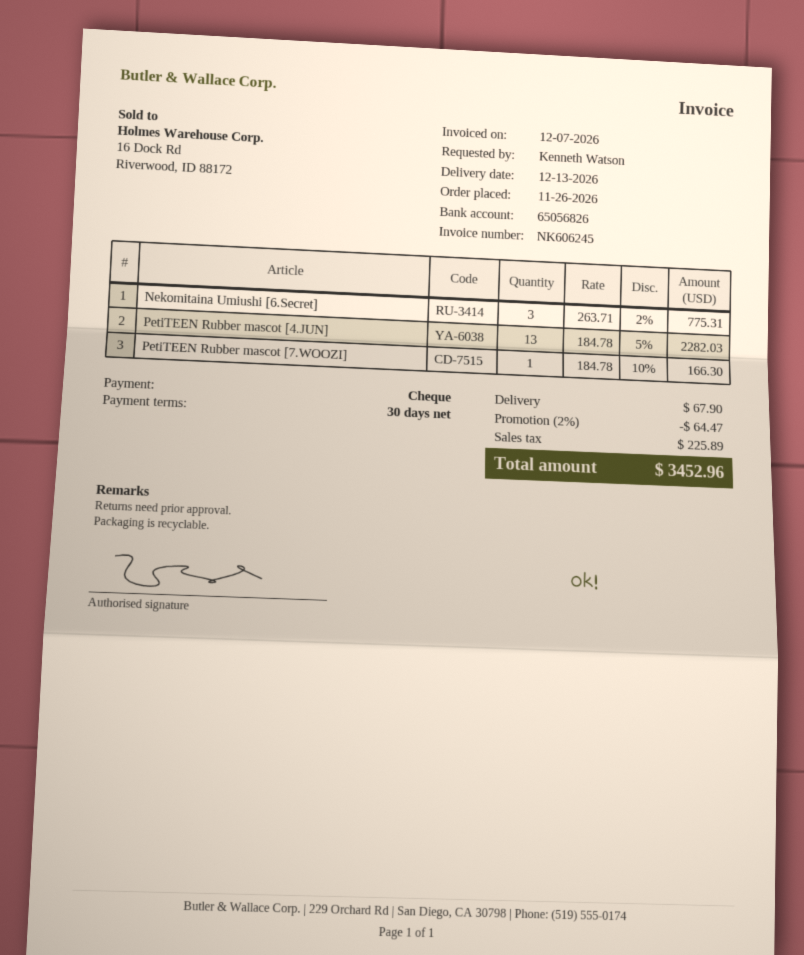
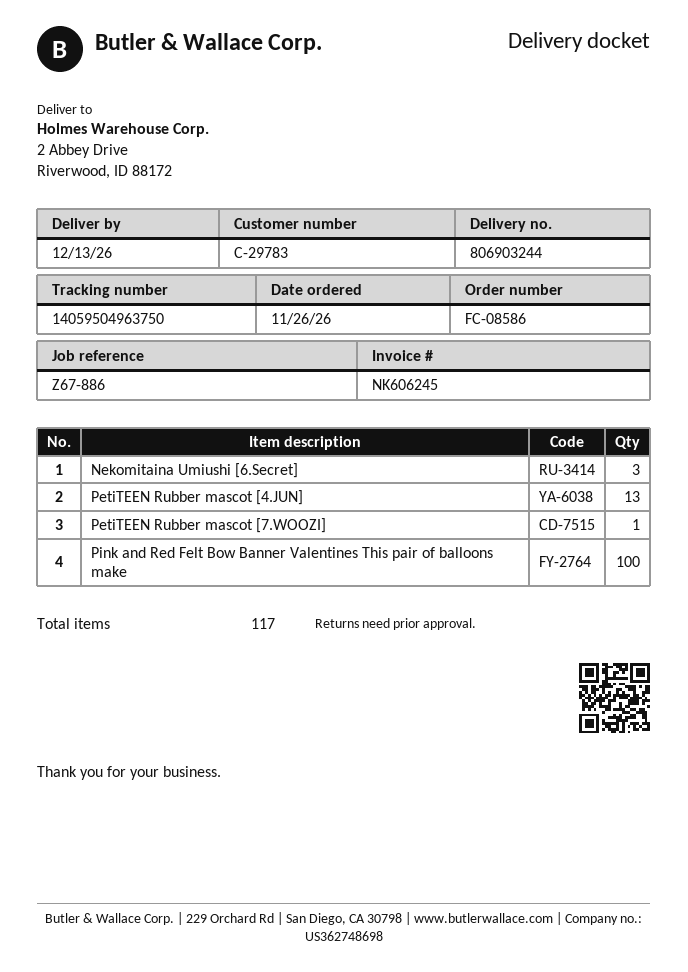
Pink and Red Felt Bow Banner Valentines This pair of balloons make: none -> 100

